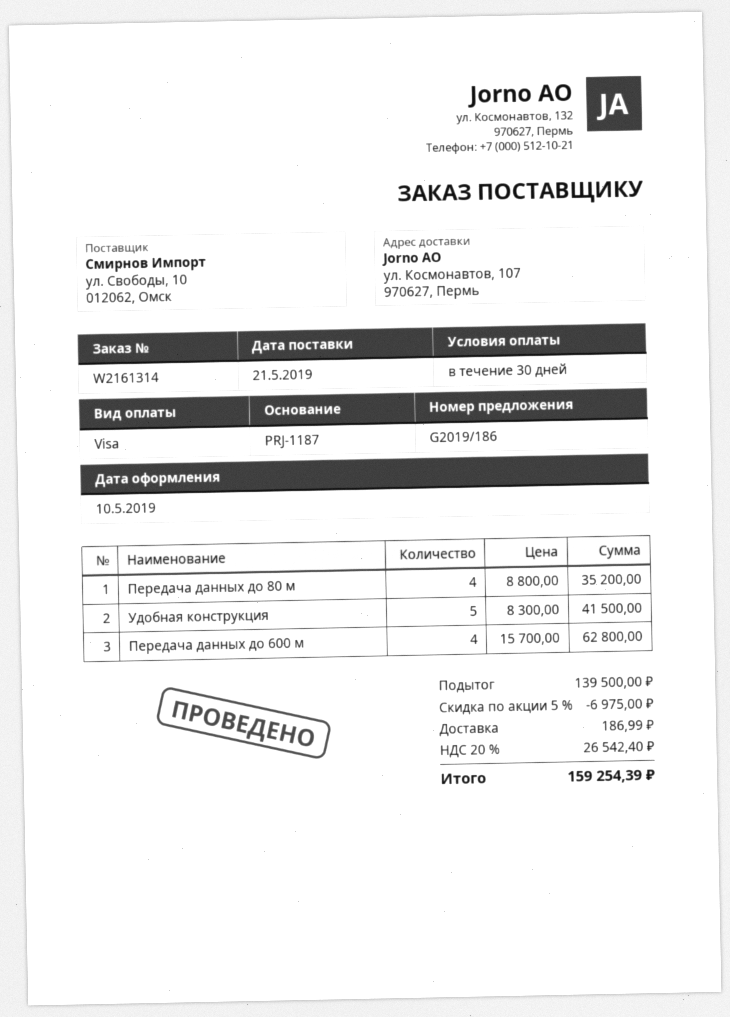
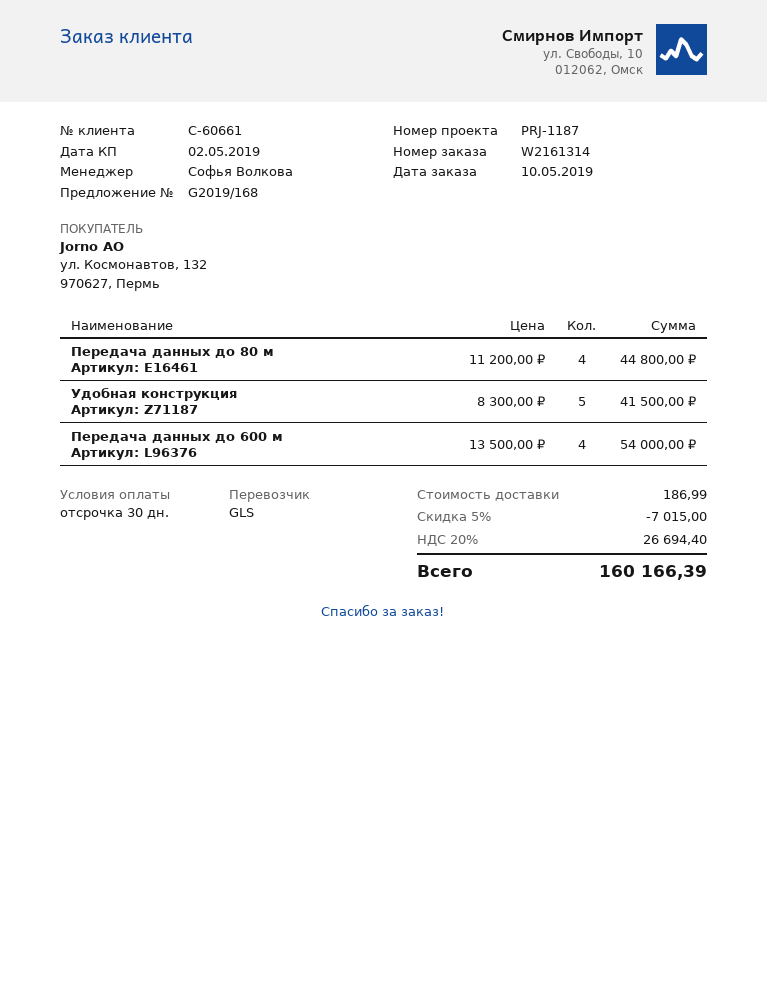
quote number: G2019/186 -> G2019/168
Передача данных до 80 м: 4 x 8800.00 = 35200.00 -> 4 x 11200.00 = 44800.00
Передача данных до 600 м: 4 x 15700.00 = 62800.00 -> 4 x 13500.00 = 54000.00
discount: 5% = 6975.00 -> 5% = 7015.00
tax: 20% = 26542.40 -> 20% = 26694.40
total: 159254.39 -> 160166.39

